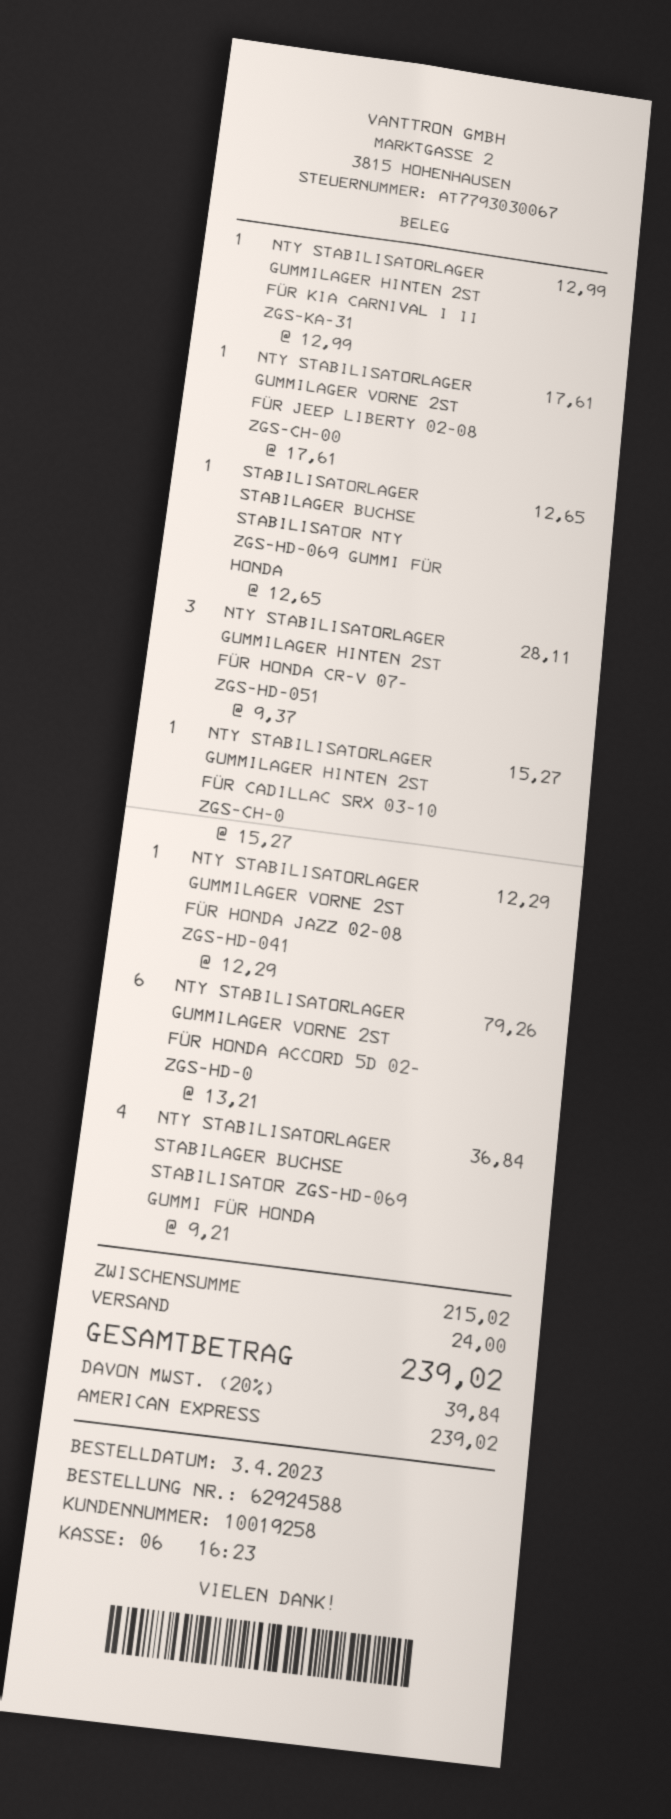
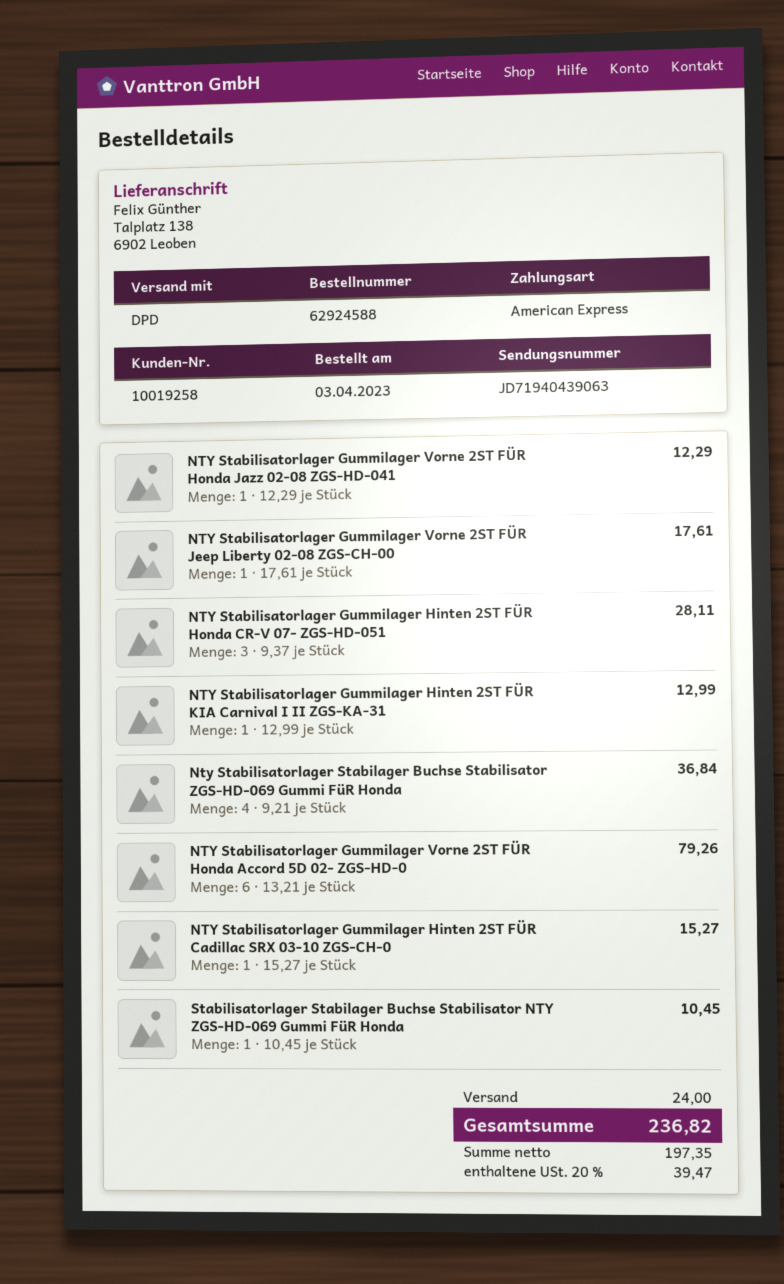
STABILISATORLAGER STABILAGER BUCHSE STABILISATOR NTY ZGS-HD-069 GUMMI FÜR HONDA: 1 x 12.65 = 12.65 -> 1 x 10.45 = 10.45
tax: 20% = 39.84 -> 20% = 39.47
total: 239.02 -> 236.82

